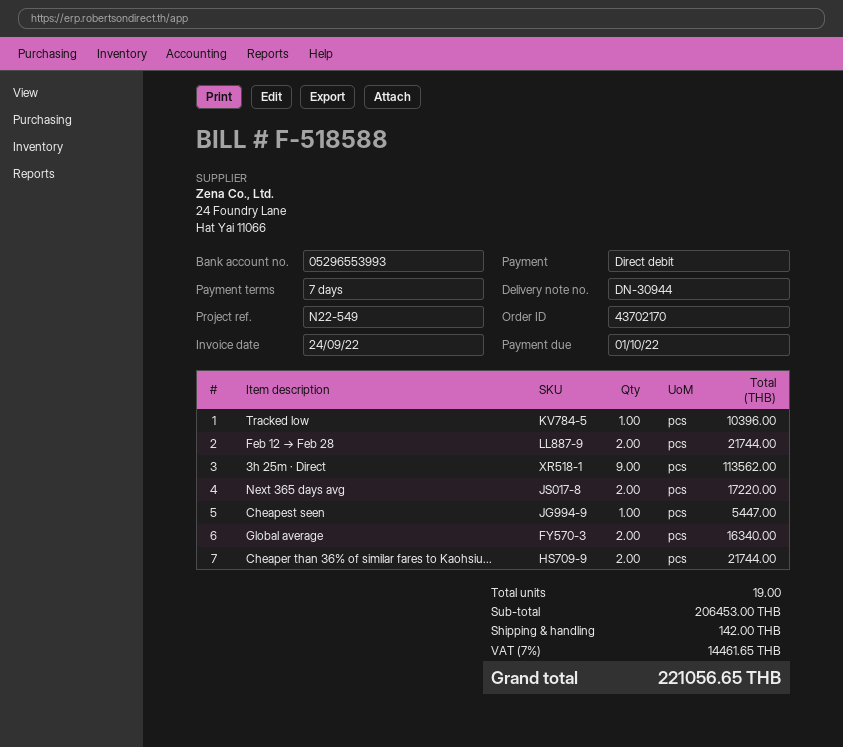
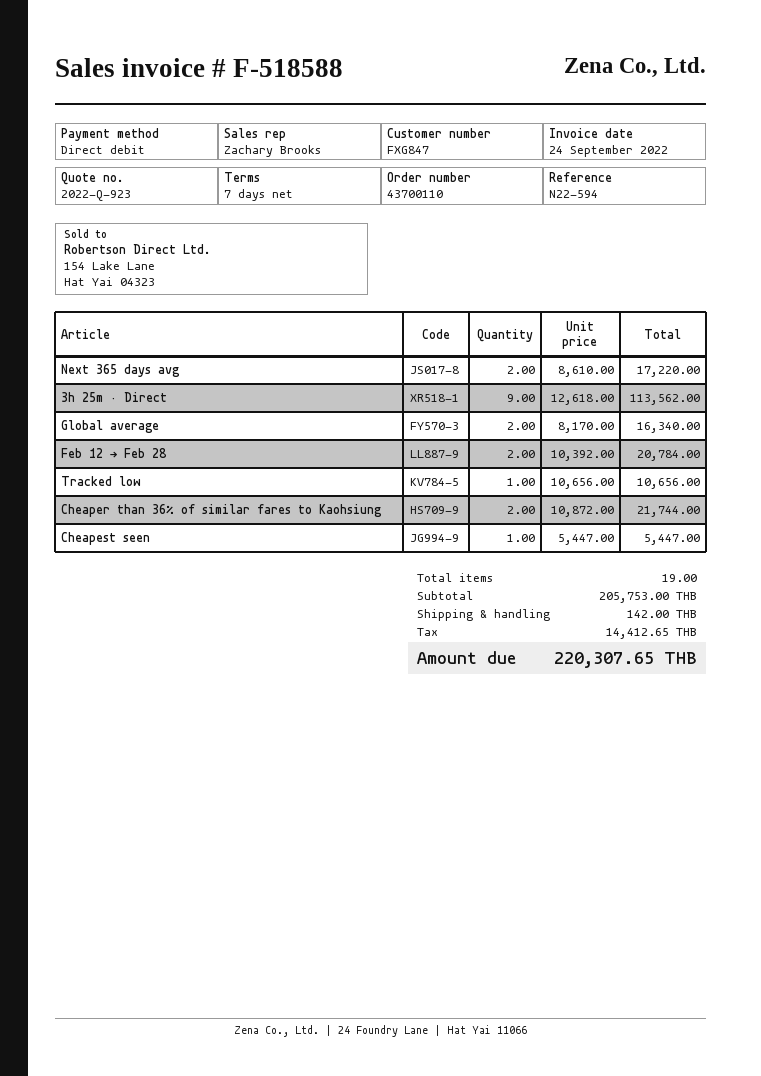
order number: 43702170 -> 43700110
reference: N22-549 -> N22-594
Tracked low: 1 for 10396.00 -> 1 for 10656.00
Feb 12 → Feb 28: 2 for 21744.00 -> 2 for 20784.00
subtotal: 206453.00 -> 205753.00
tax: 14461.65 -> 14412.65
total: 221056.65 -> 220307.65

